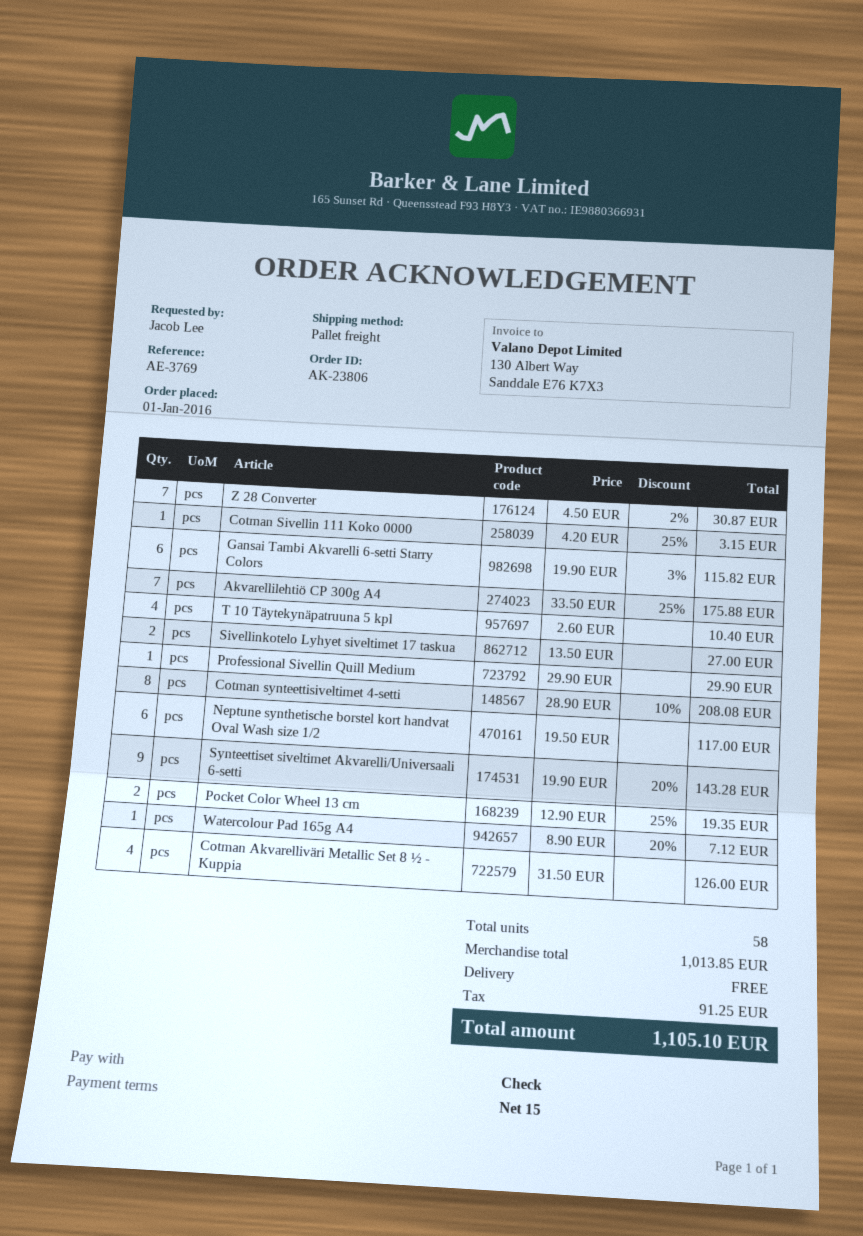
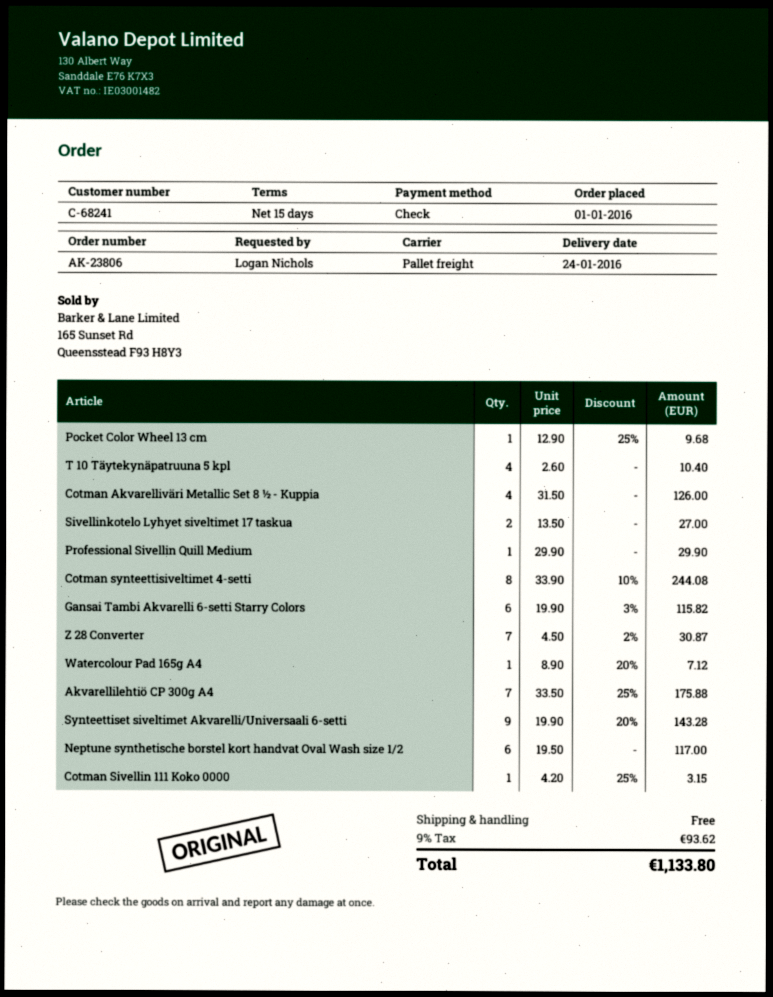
ordered by: Jacob Lee -> Logan Nichols
Cotman synteettisiveltimet 4-setti: 8 x 28.90 - 10% = 208.08 -> 8 x 33.90 - 10% = 244.08
Pocket Color Wheel 13 cm: 2 x 12.90 - 25% = 19.35 -> 1 x 12.90 - 25% = 9.68
tax: 91.25 -> 93.62
total: 1105.10 -> 1133.80

